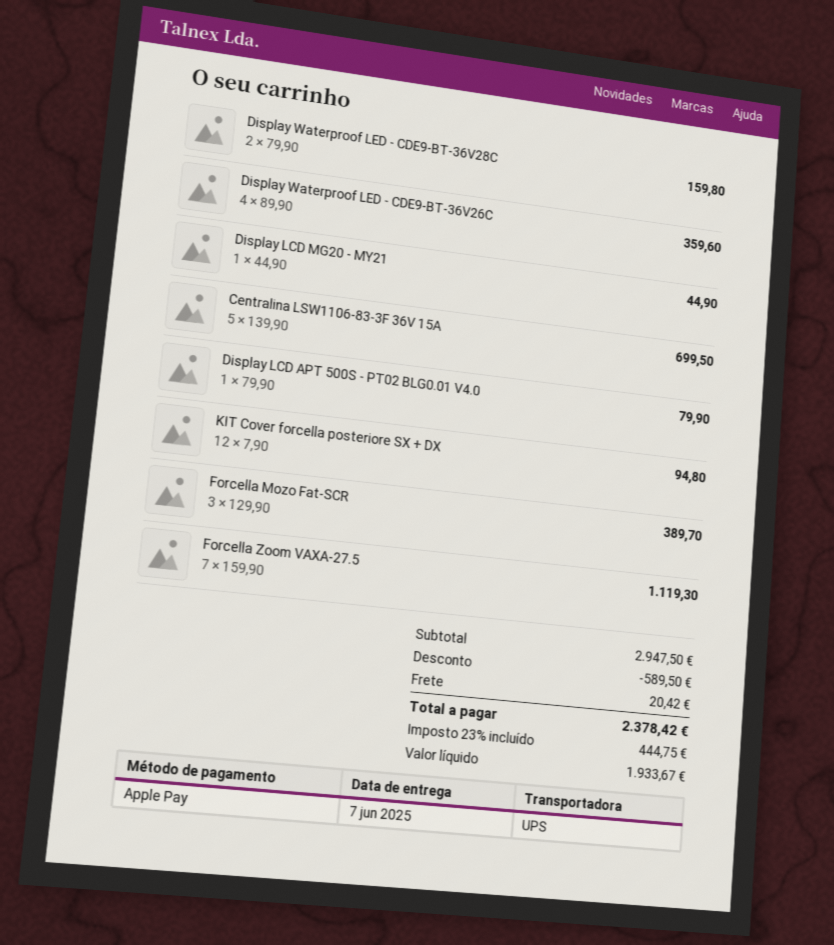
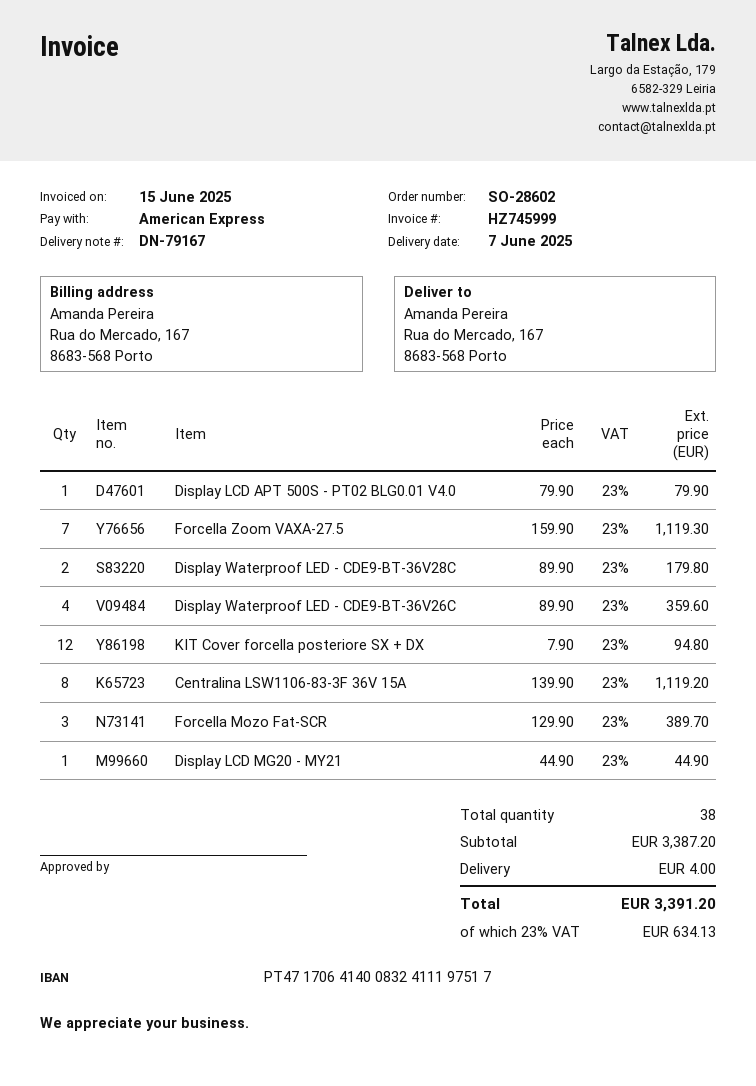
payment method: Apple Pay -> American Express
Display Waterproof LED - CDE9-BT-36V28C: 2 x 79.90 = 159.80 -> 2 x 89.90 = 179.80
Centralina LSW1106-83-3F 36V 15A: 5 x 139.90 = 699.50 -> 8 x 139.90 = 1119.20
subtotal: 2947.50 -> 3387.20
discount: 589.50 -> none
shipping: 20.42 -> 4.00
tax: 23% = 444.75 -> 23% = 634.13
total: 2378.42 -> 3391.20

